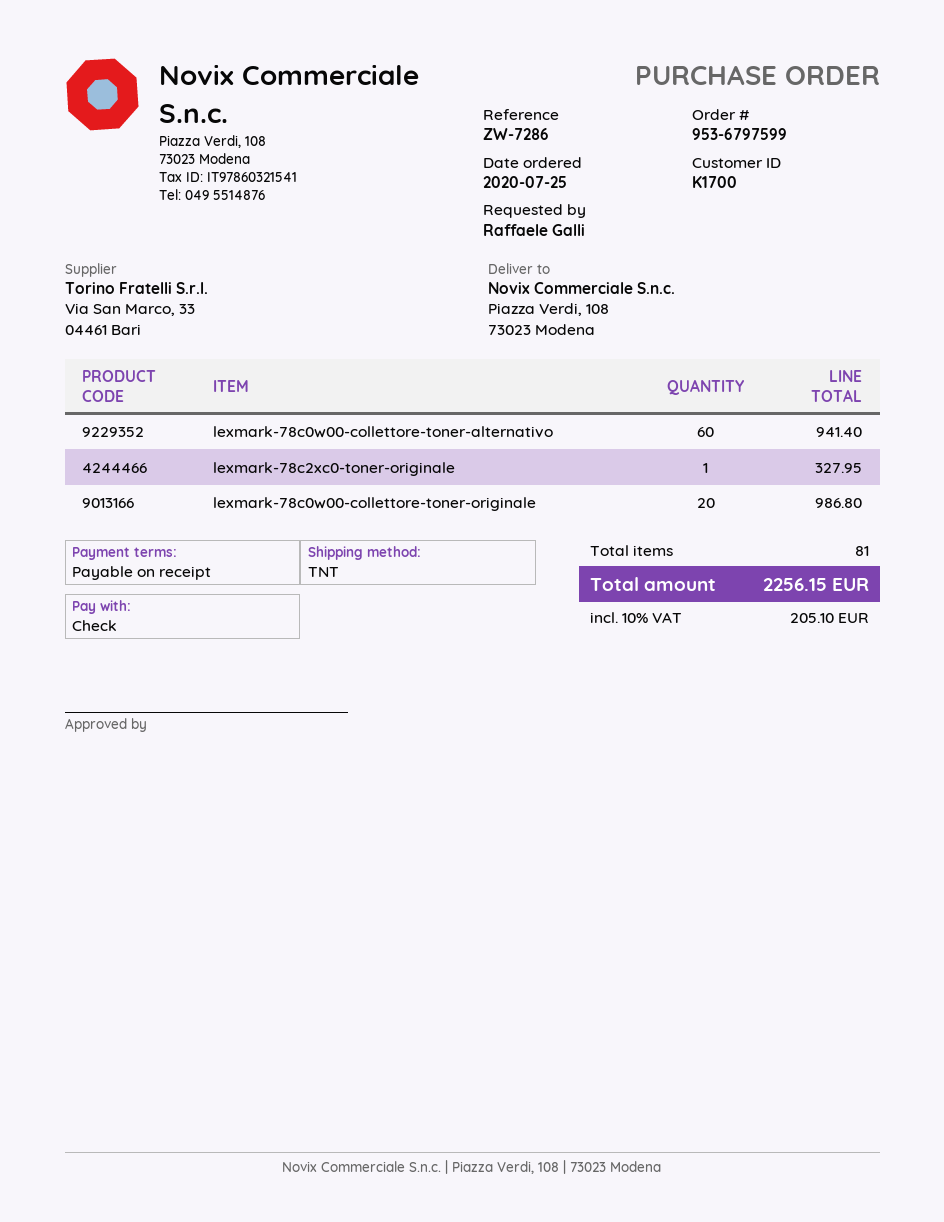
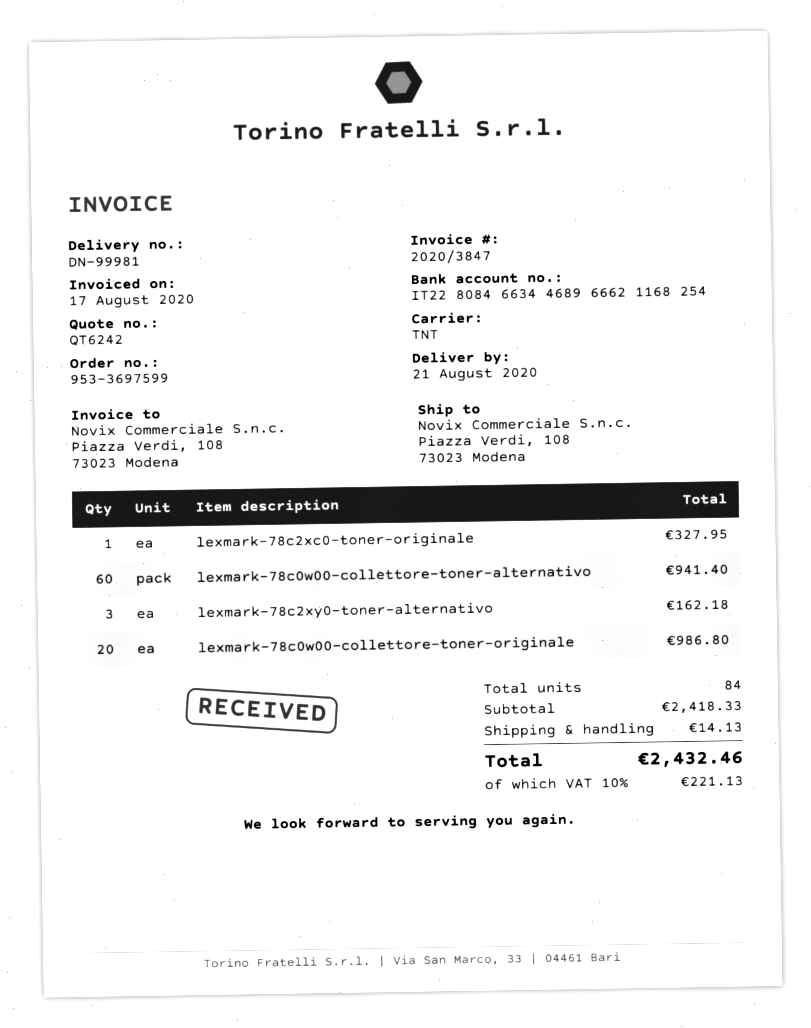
order number: 953-6797599 -> 953-3697599
lexmark-78c2xy0-toner-alternativo: none -> 3 for 162.18
total quantity: 81 -> 84
shipping: none -> 14.13
tax: 10% = 205.10 -> 10% = 221.13
total: 2256.15 -> 2432.46

